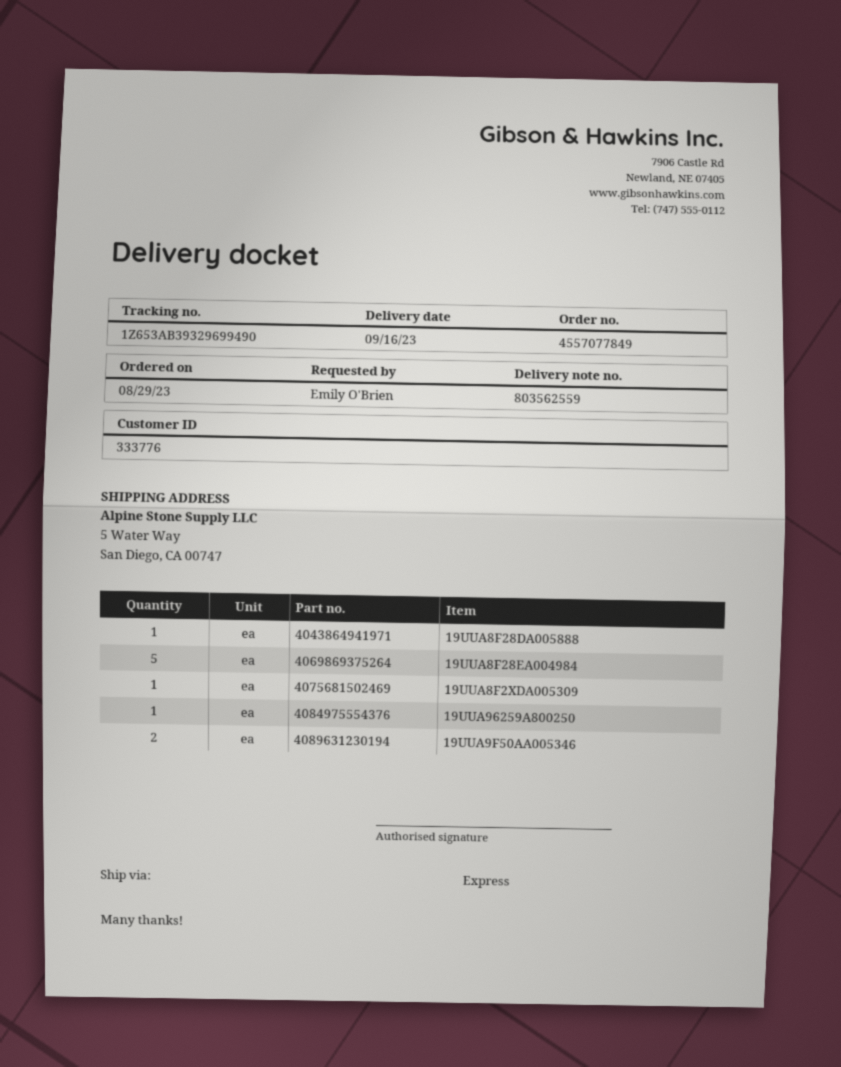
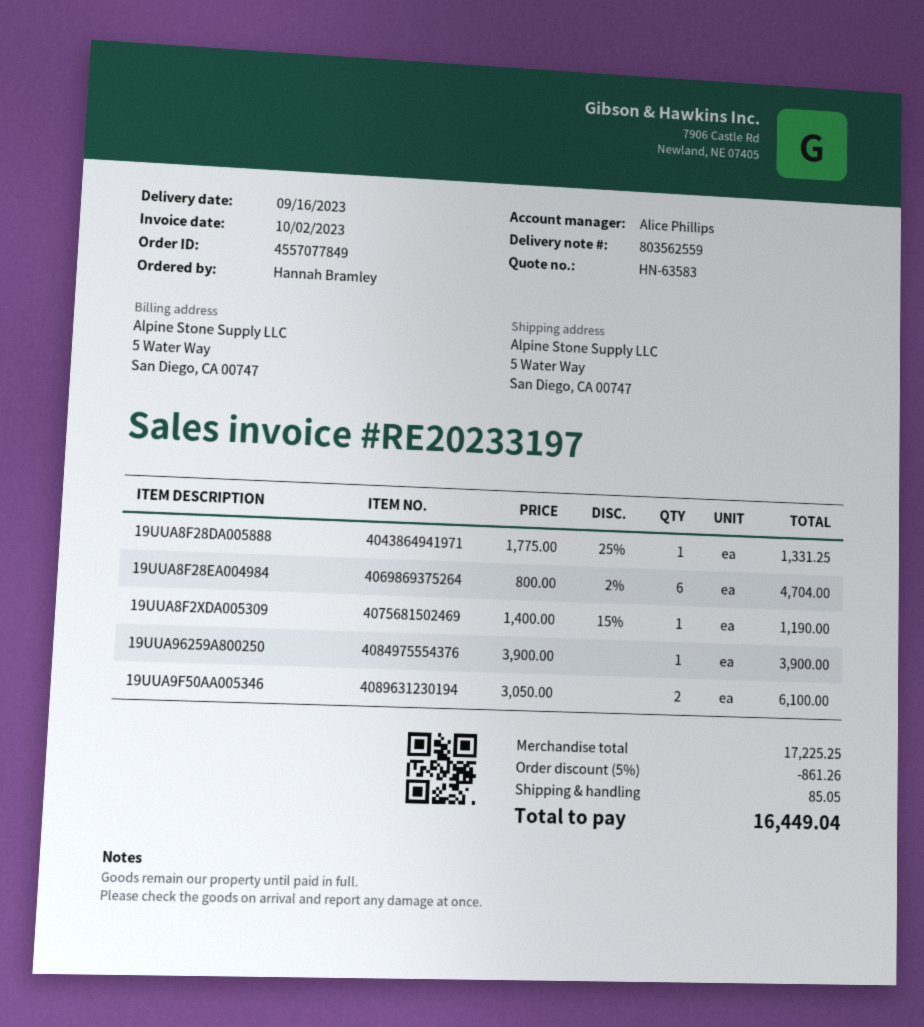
ordered by: Emily O'Brien -> Hannah Bramley
19UUA8F28EA004984: 5 -> 6

